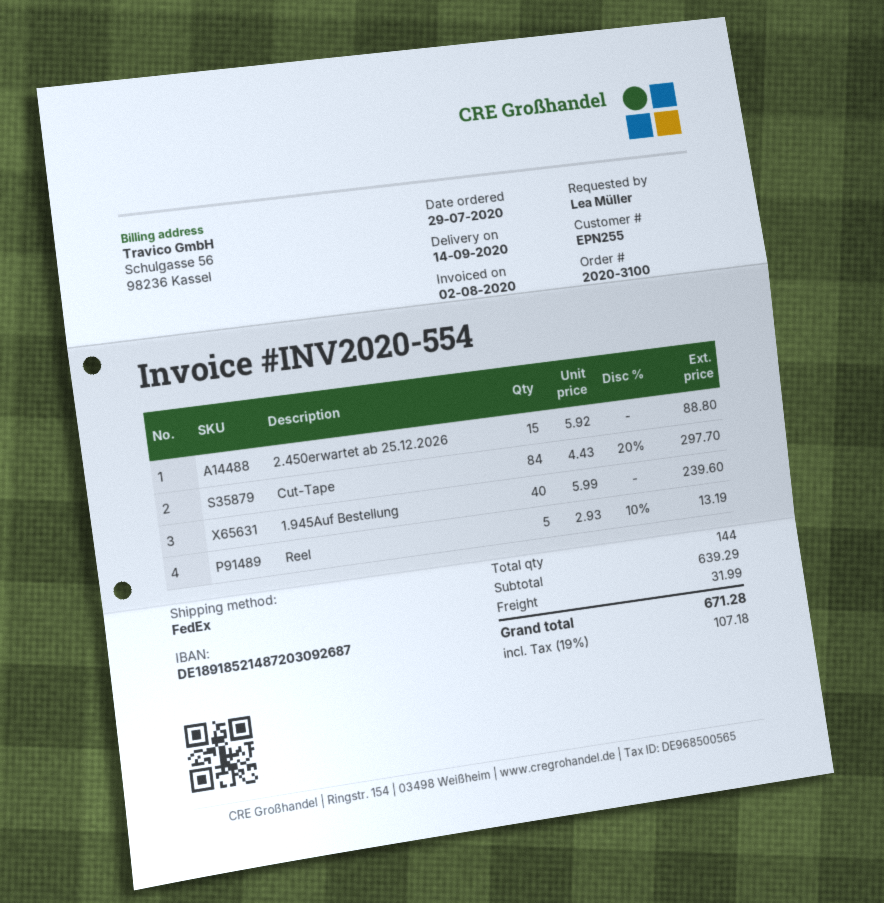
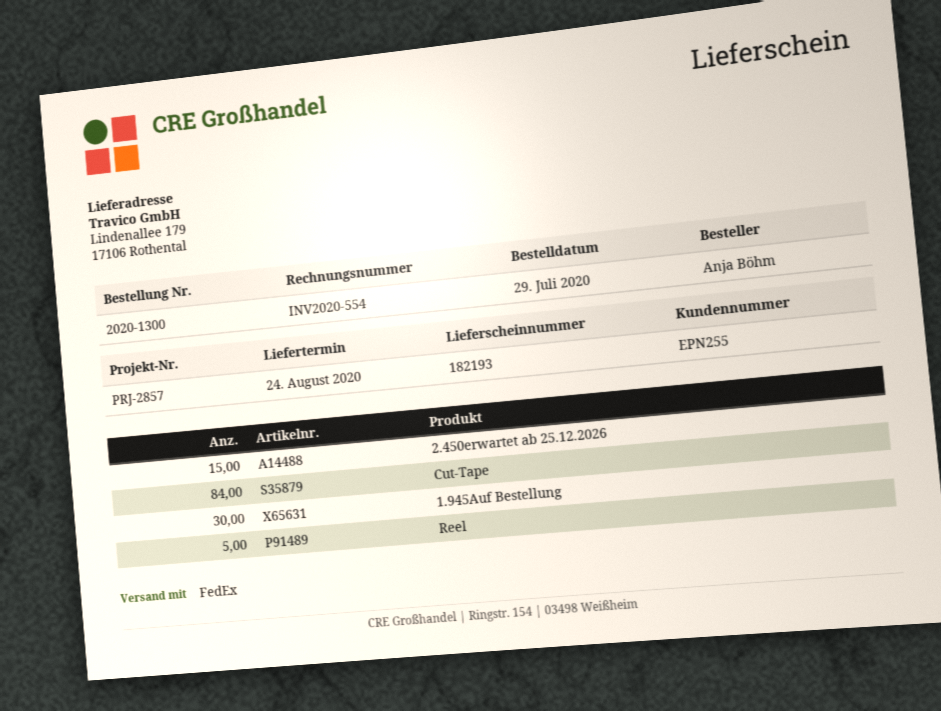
order number: 2020-3100 -> 2020-1300
delivery date: 2020-09-14 -> 2020-08-24
ordered by: Lea Müller -> Anja Böhm
1.945Auf Bestellung: 40 -> 30

